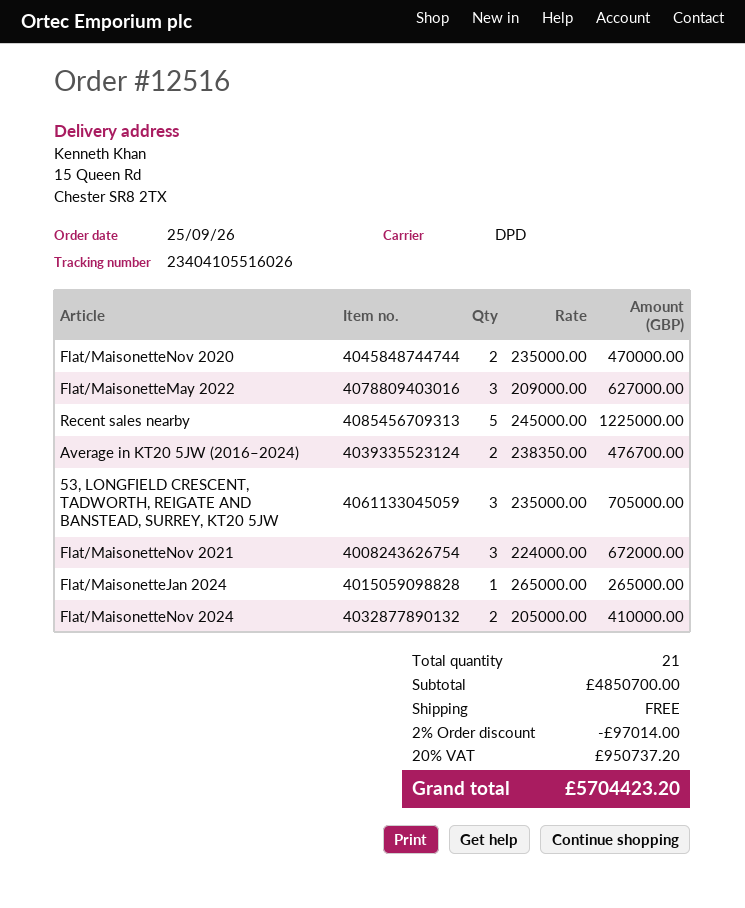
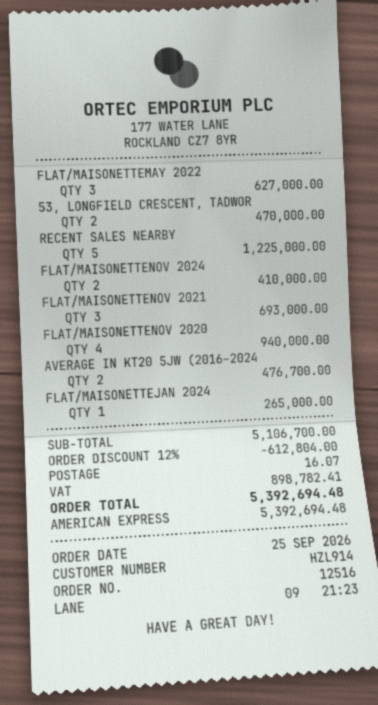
Flat/MaisonetteNov 2020: 2 for 470000.00 -> 4 for 940000.00
53, LONGFIELD CRESCENT, TADWORTH, REIGATE AND BANSTEAD, SURREY, KT20 5JW: 3 for 705000.00 -> 2 for 470000.00
Flat/MaisonetteNov 2021: 3 for 672000.00 -> 3 for 693000.00
subtotal: 4850700.00 -> 5106700.00
discount: 2% = 97014.00 -> 12% = 612804.00
shipping: 0.00 -> 16.07
tax: 950737.20 -> 898782.41
total: 5704423.20 -> 5392694.48

